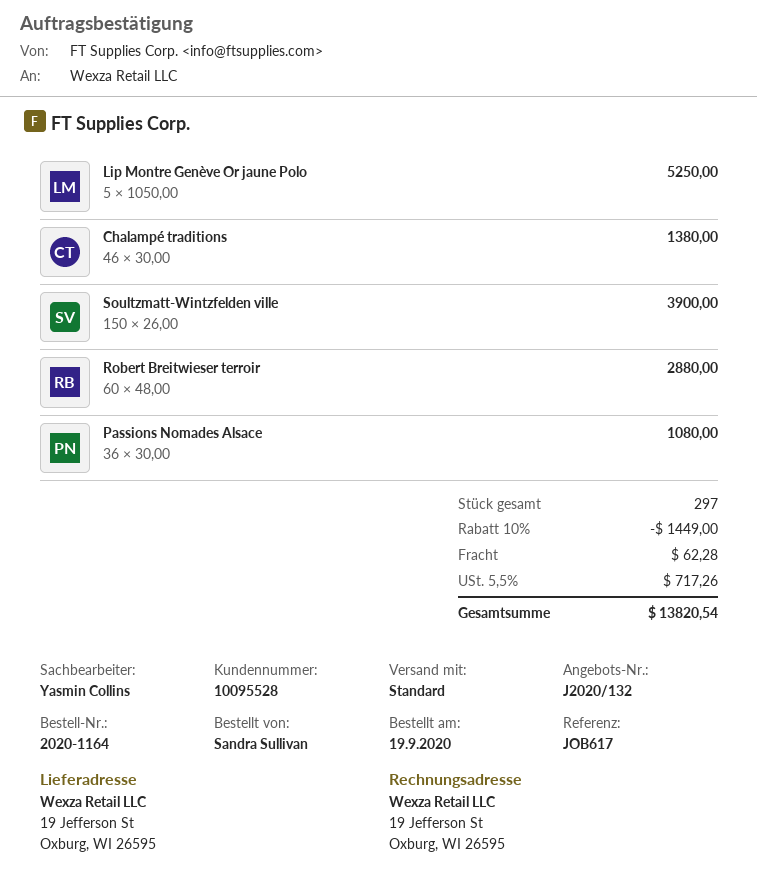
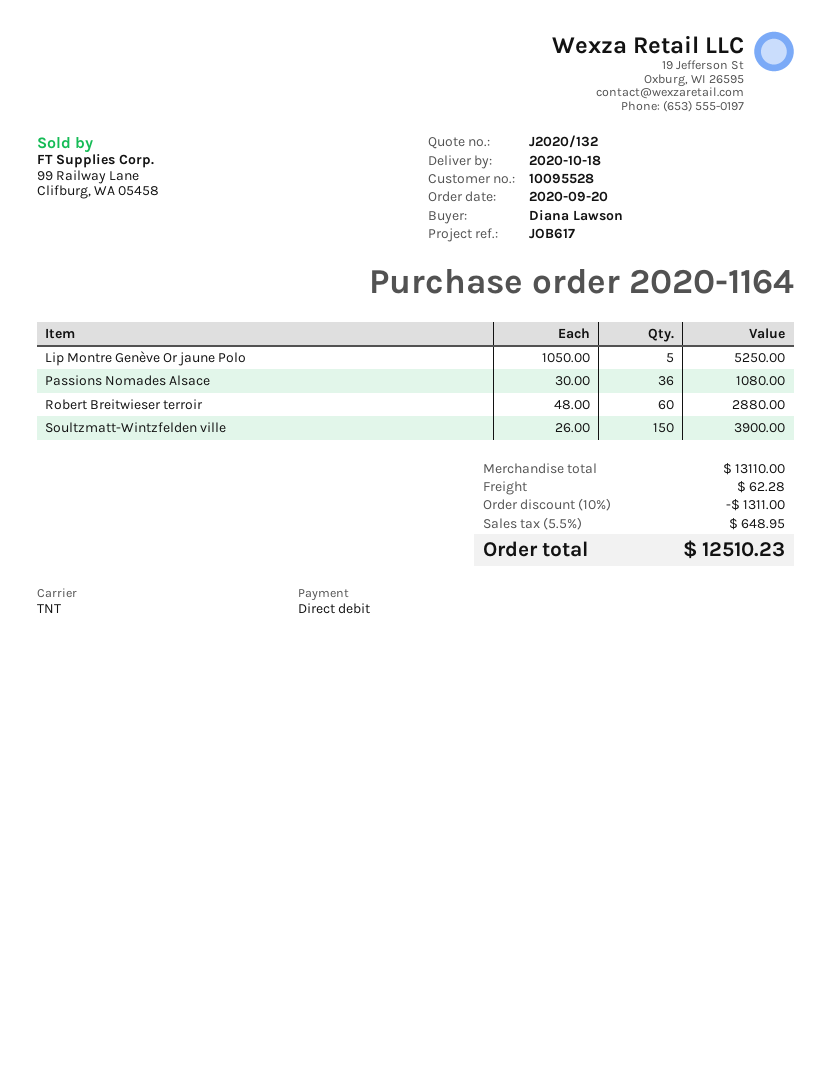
order date: 2020-09-19 -> 2020-09-20
ordered by: Sandra Sullivan -> Diana Lawson
shipping method: standard -> TNT
Chalampé traditions: 46 x 30.00 = 1380.00 -> none
discount: 10% = 1449.00 -> 10% = 1311.00
tax: 5.5% = 717.26 -> 5.5% = 648.95
total: 13820.54 -> 12510.23

